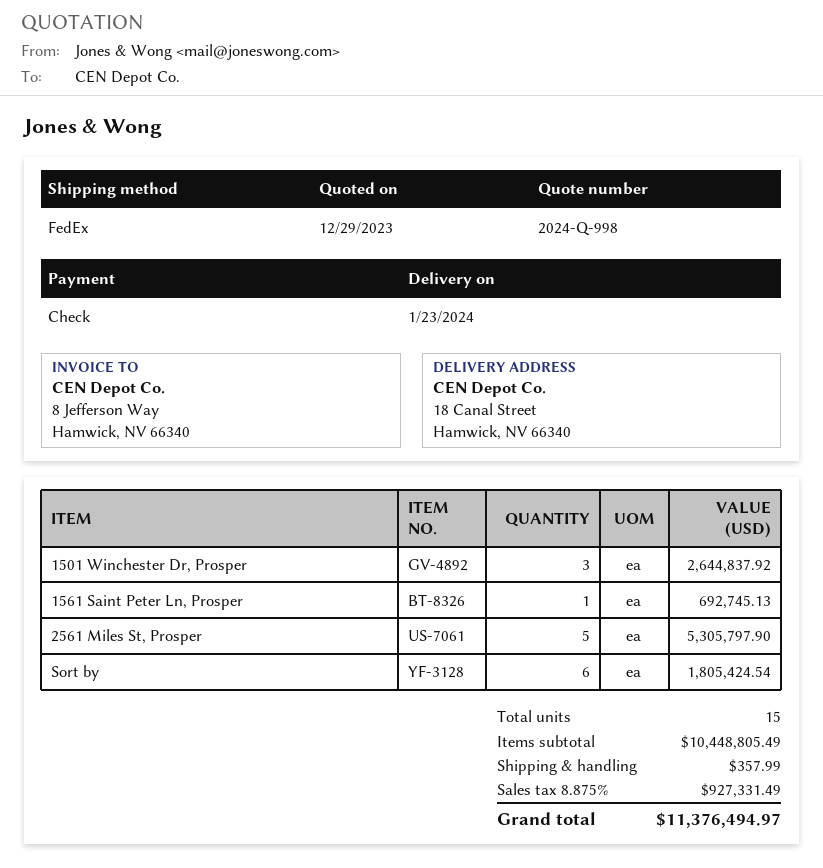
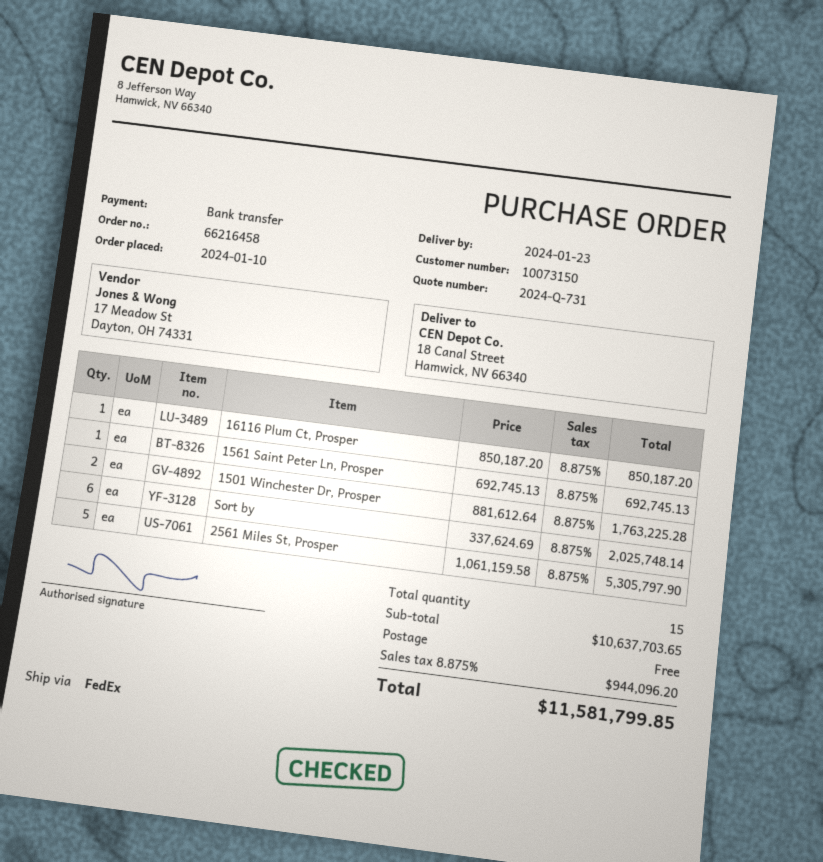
quote number: 2024-Q-998 -> 2024-Q-731
payment method: cheque -> bank transfer
1501 Winchester Dr, Prosper: 3 for 2644837.92 -> 2 for 1763225.28
Sort by: 6 for 1805424.54 -> 6 for 2025748.14
16116 Plum Ct, Prosper: none -> 1 for 850187.20
subtotal: 10448805.49 -> 10637703.65
shipping: 357.99 -> 0.00
tax: 8.875% = 927331.49 -> 8.875% = 944096.20
total: 11376494.97 -> 11581799.85

